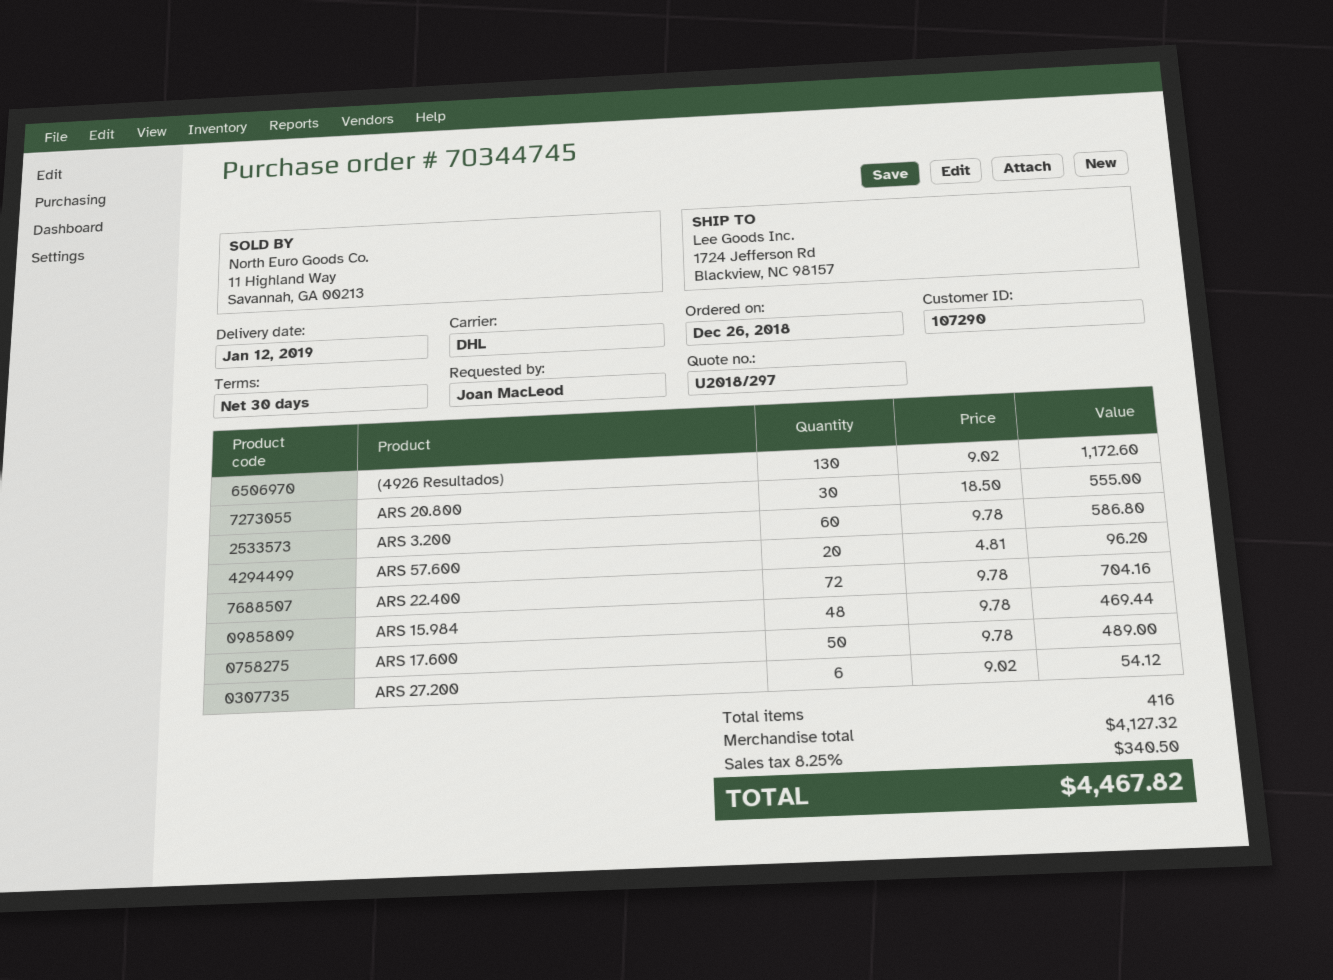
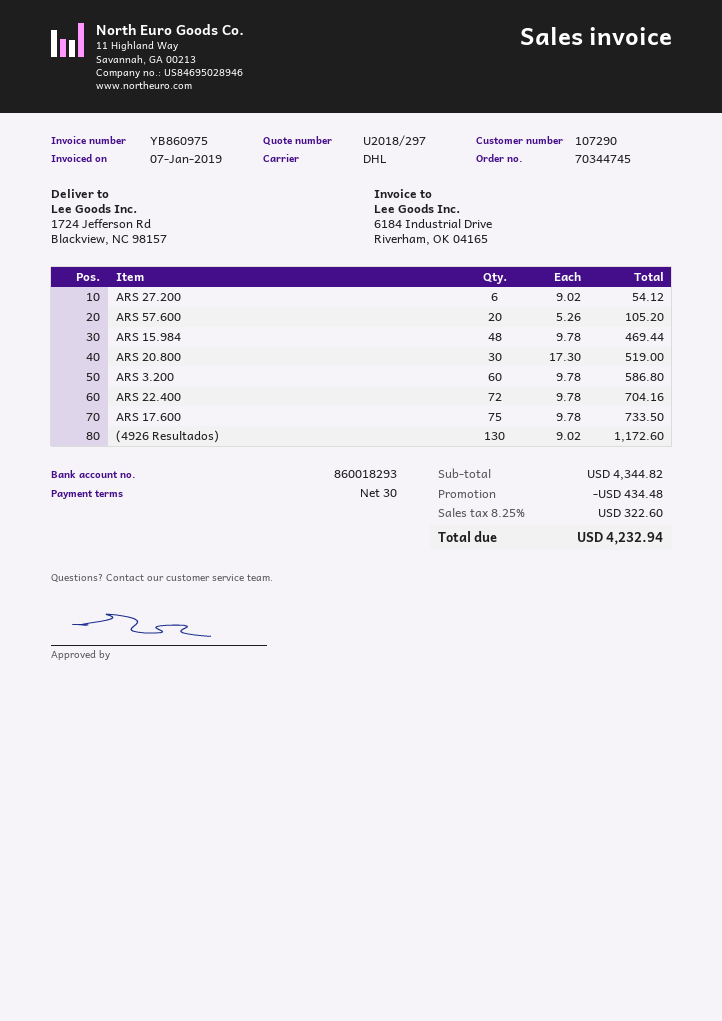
ARS 20.800: 30 x 18.50 = 555.00 -> 30 x 17.30 = 519.00
ARS 57.600: 20 x 4.81 = 96.20 -> 20 x 5.26 = 105.20
ARS 17.600: 50 x 9.78 = 489.00 -> 75 x 9.78 = 733.50
subtotal: 4127.32 -> 4344.82
discount: none -> 434.48
tax: 8.25% = 340.50 -> 8.25% = 322.60
total: 4467.82 -> 4232.94

